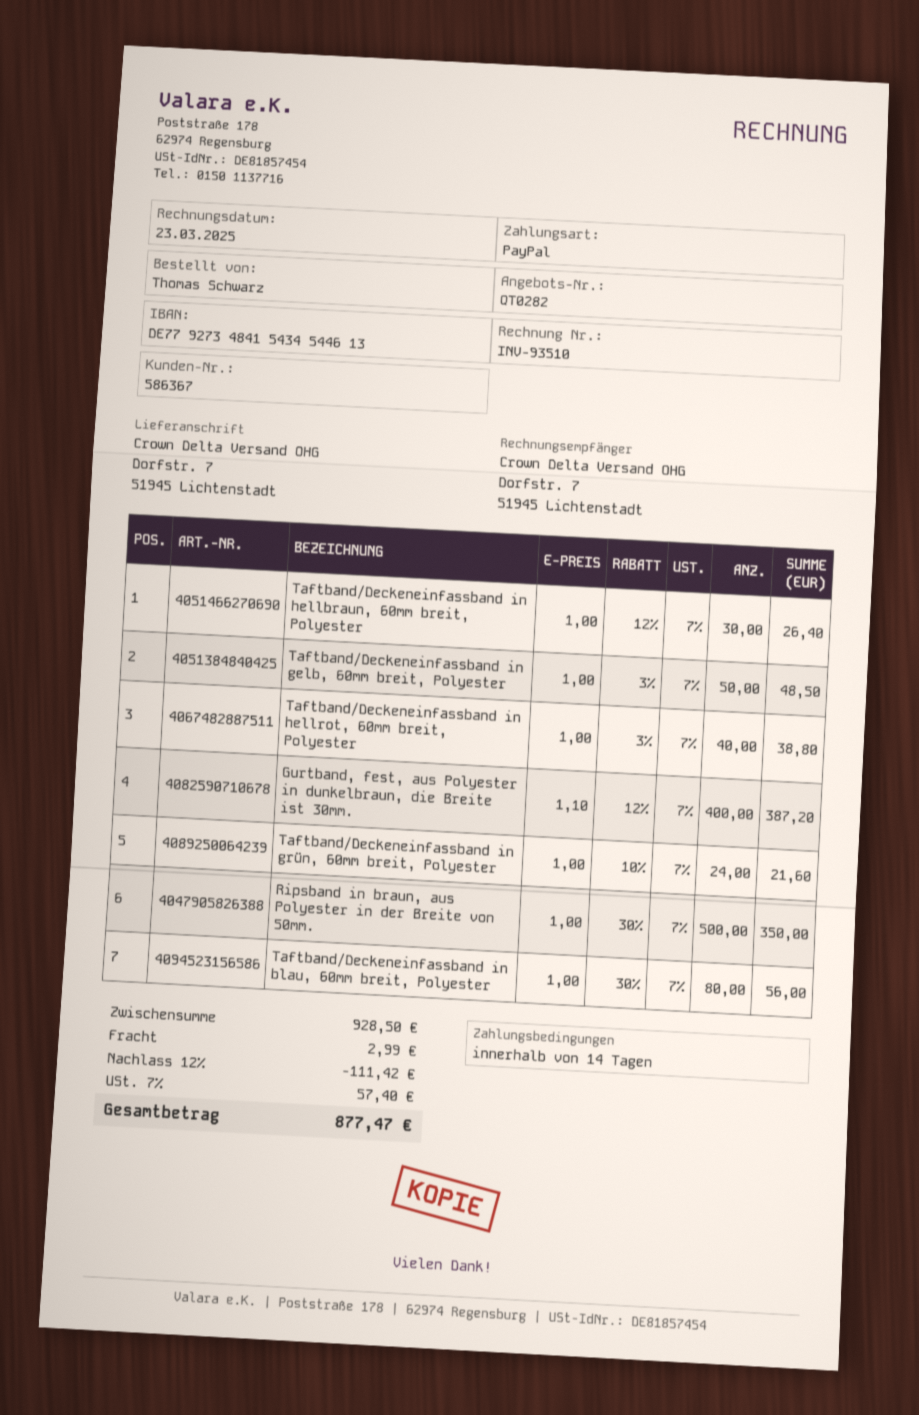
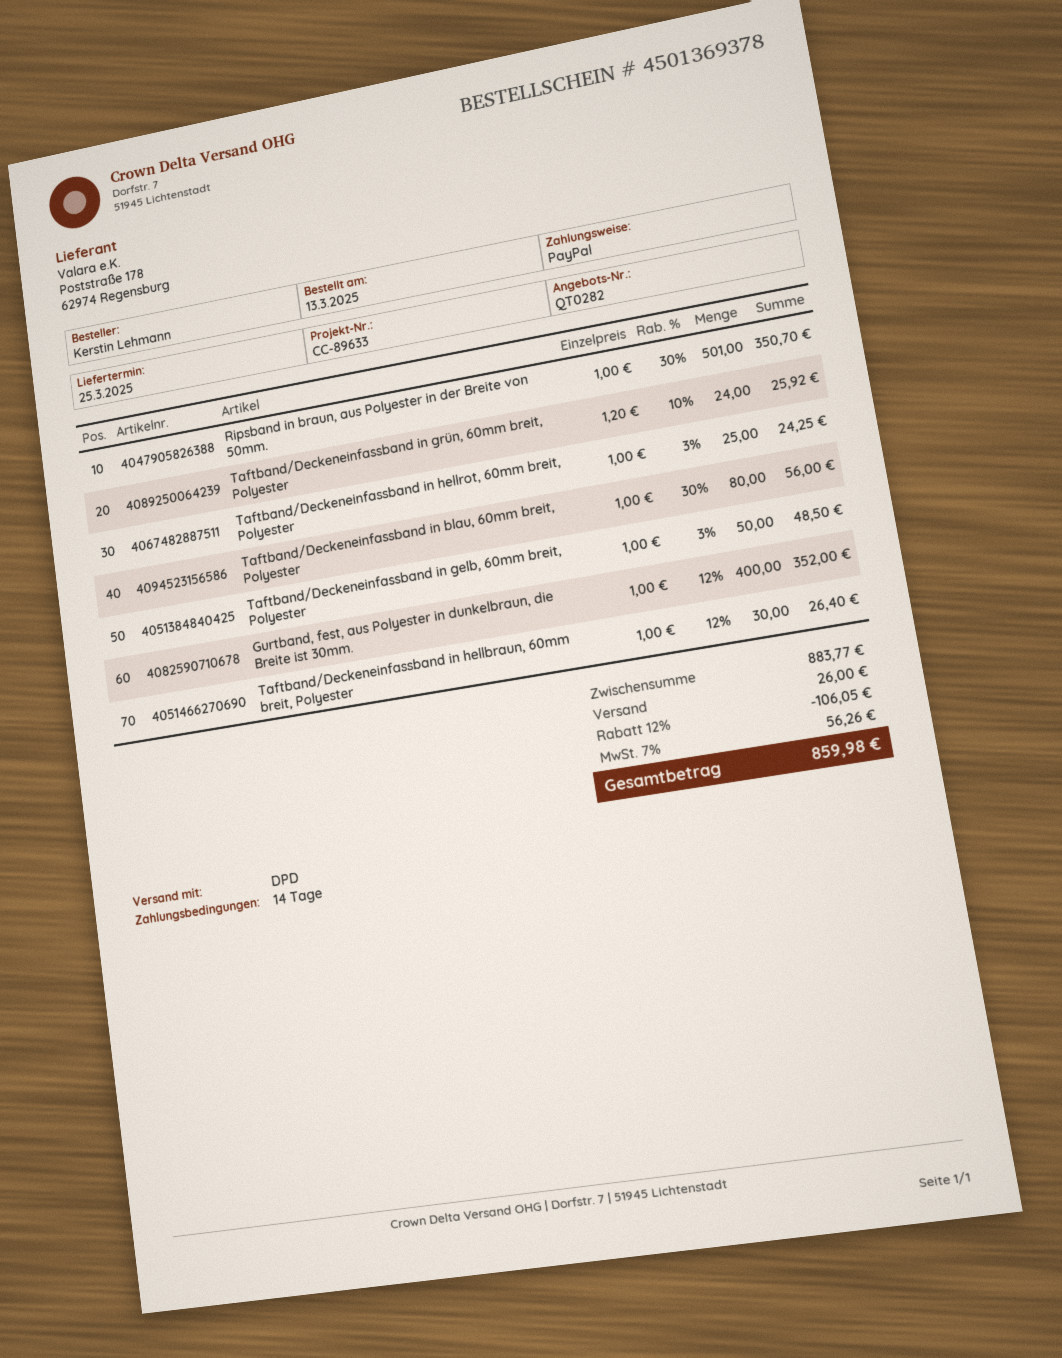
ordered by: Thomas Schwarz -> Kerstin Lehmann
Taftband/Deckeneinfassband in hellrot, 60mm breit, Polyester: 40 x 1.00 - 3% = 38.80 -> 25 x 1.00 - 3% = 24.25
Gurtband, fest, aus Polyester in dunkelbraun, die Breite ist 30mm.: 400 x 1.10 - 12% = 387.20 -> 400 x 1.00 - 12% = 352.00
Taftband/Deckeneinfassband in grün, 60mm breit, Polyester: 24 x 1.00 - 10% = 21.60 -> 24 x 1.20 - 10% = 25.92
Ripsband in braun, aus Polyester in der Breite von 50mm.: 500 x 1.00 - 30% = 350.00 -> 501 x 1.00 - 30% = 350.70
subtotal: 928.50 -> 883.77
discount: 12% = 111.42 -> 12% = 106.05
shipping: 2.99 -> 26.00
tax: 7% = 57.40 -> 7% = 56.26
total: 877.47 -> 859.98

